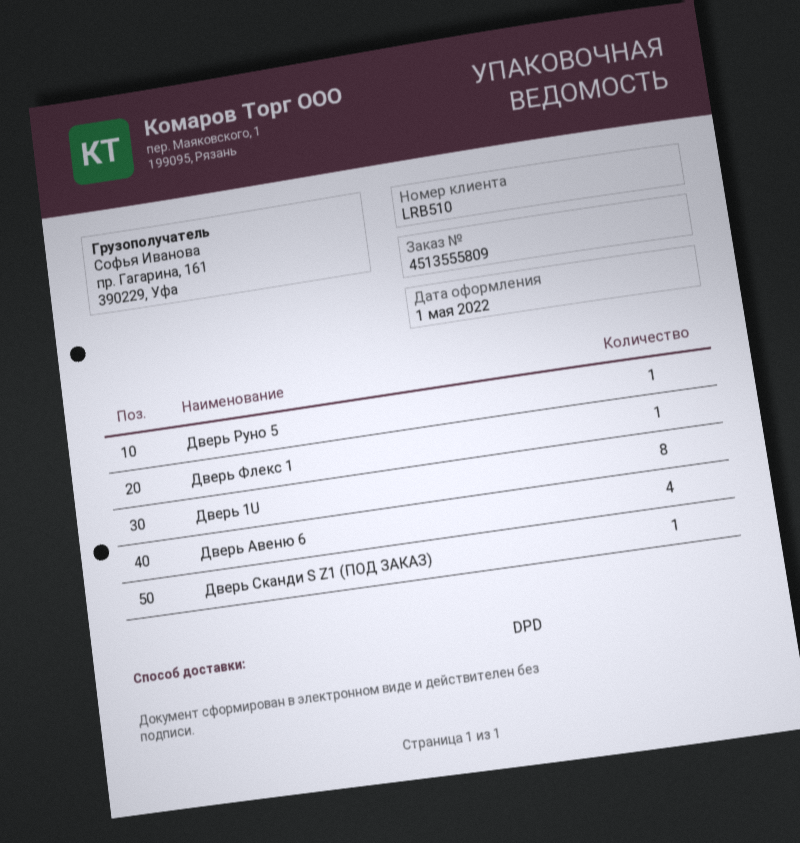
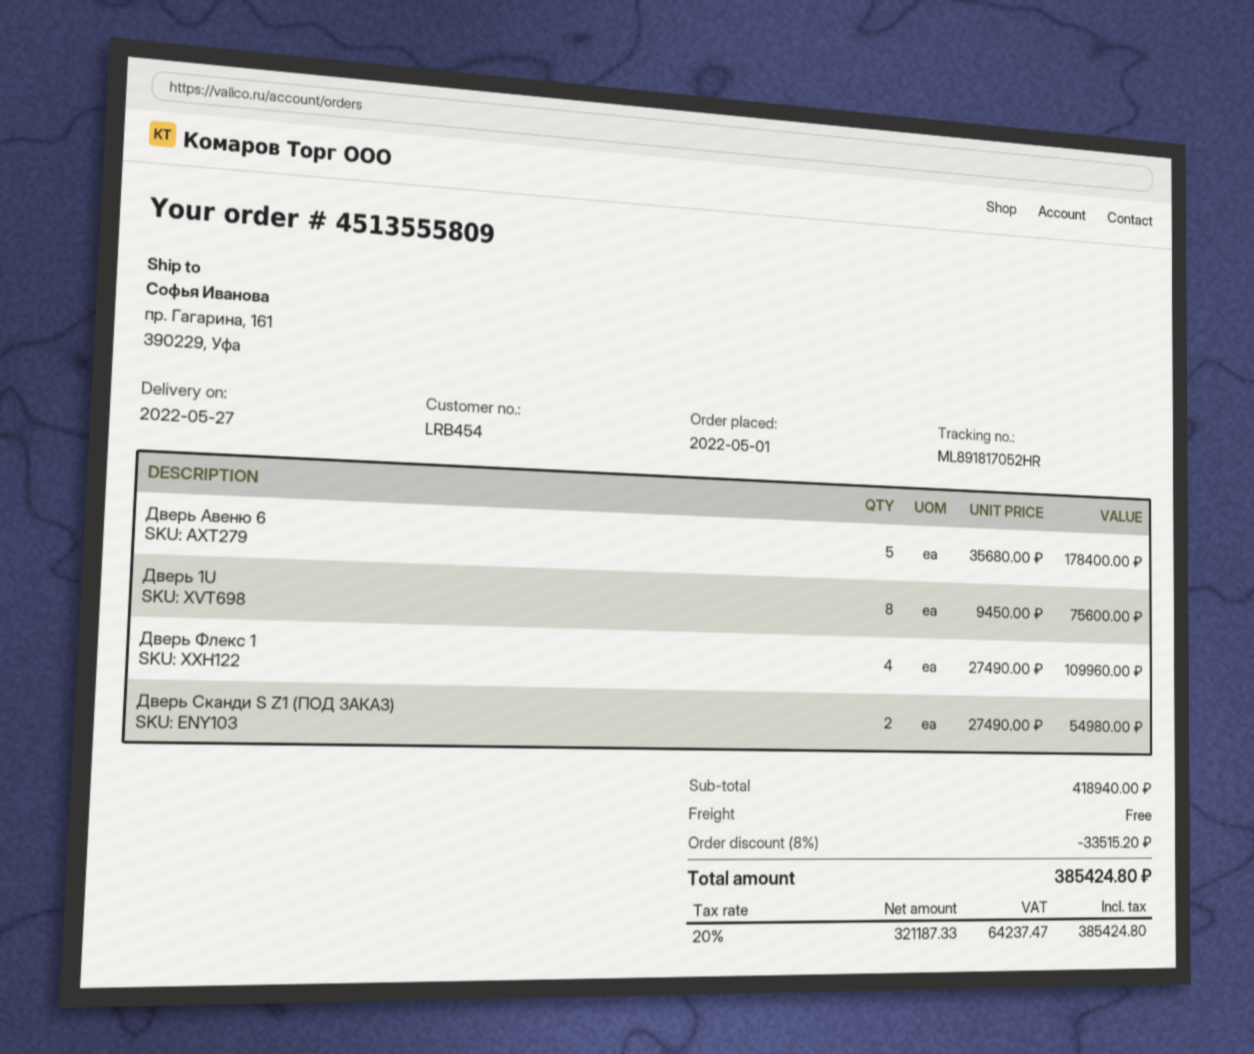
customer number: LRB510 -> LRB454
Дверь Руно 5: 1 -> none
Дверь Флекс 1: 1 -> 4
Дверь Авеню 6: 4 -> 5
Дверь Сканди S Z1 (ПОД ЗАКАЗ): 1 -> 2

